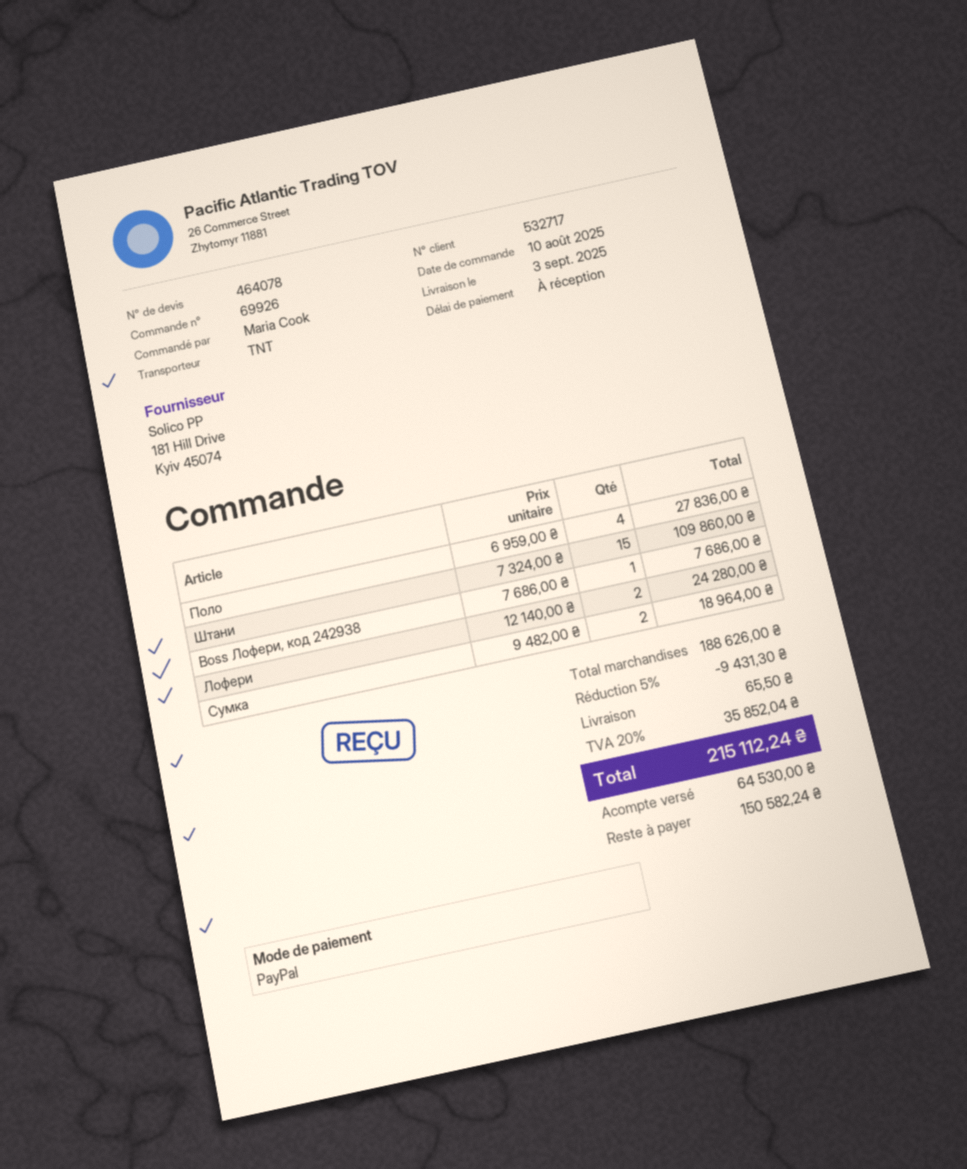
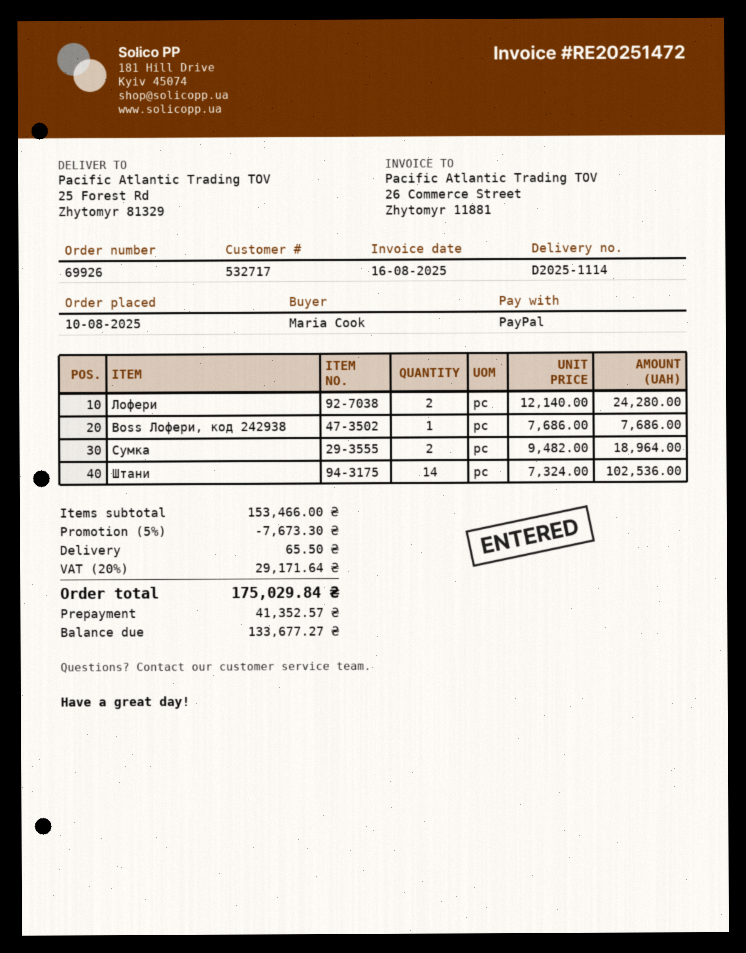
Поло: 4 x 6959.00 = 27836.00 -> none
Штани: 15 x 7324.00 = 109860.00 -> 14 x 7324.00 = 102536.00
subtotal: 188626.00 -> 153466.00
discount: 5% = 9431.30 -> 5% = 7673.30
tax: 20% = 35852.04 -> 20% = 29171.64
total: 215112.24 -> 175029.84
deposit: 64530.00 -> 41352.57
balance: 150582.24 -> 133677.27

